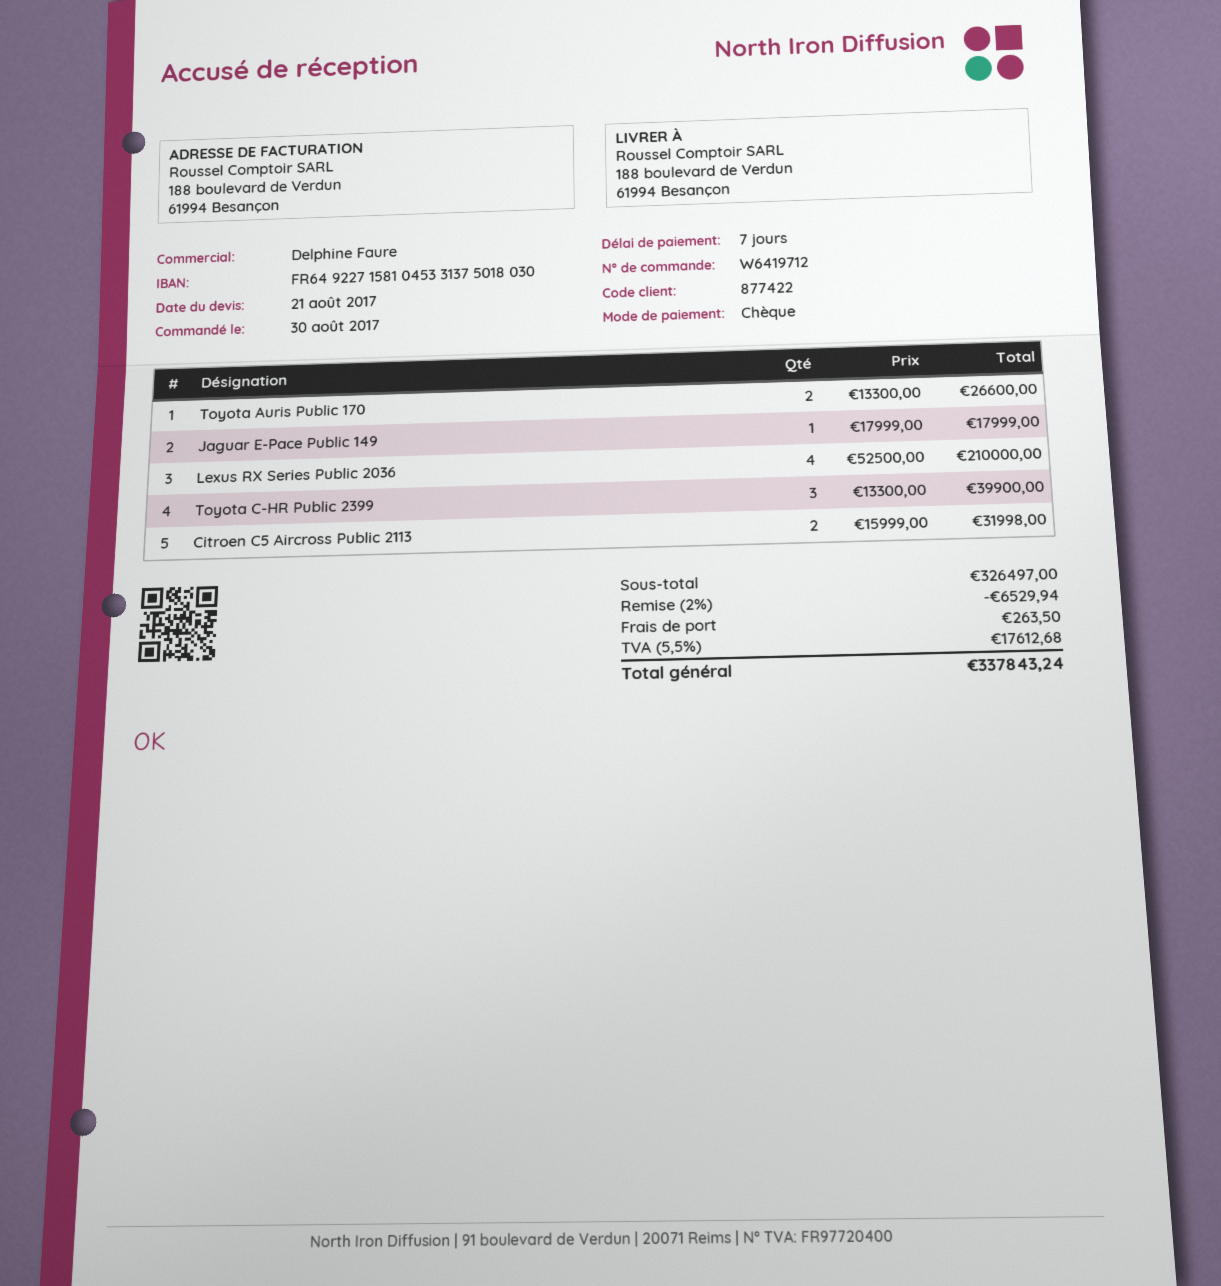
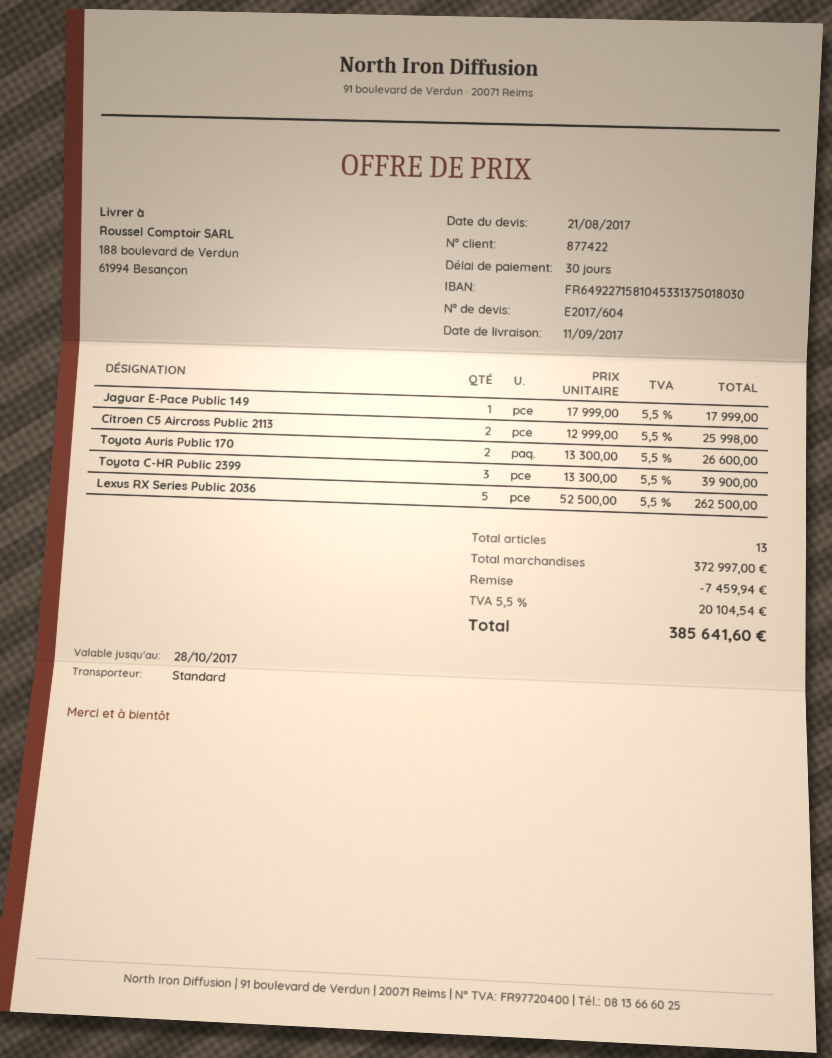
payment terms: 7 days -> 30 days
Lexus RX Series Public 2036: 4 x 52500.00 = 210000.00 -> 5 x 52500.00 = 262500.00
Citroen C5 Aircross Public 2113: 2 x 15999.00 = 31998.00 -> 2 x 12999.00 = 25998.00
subtotal: 326497.00 -> 372997.00
discount: 6529.94 -> 7459.94
shipping: 263.50 -> none
tax: 5.5% = 17612.68 -> 5.5% = 20104.54
total: 337843.24 -> 385641.60

